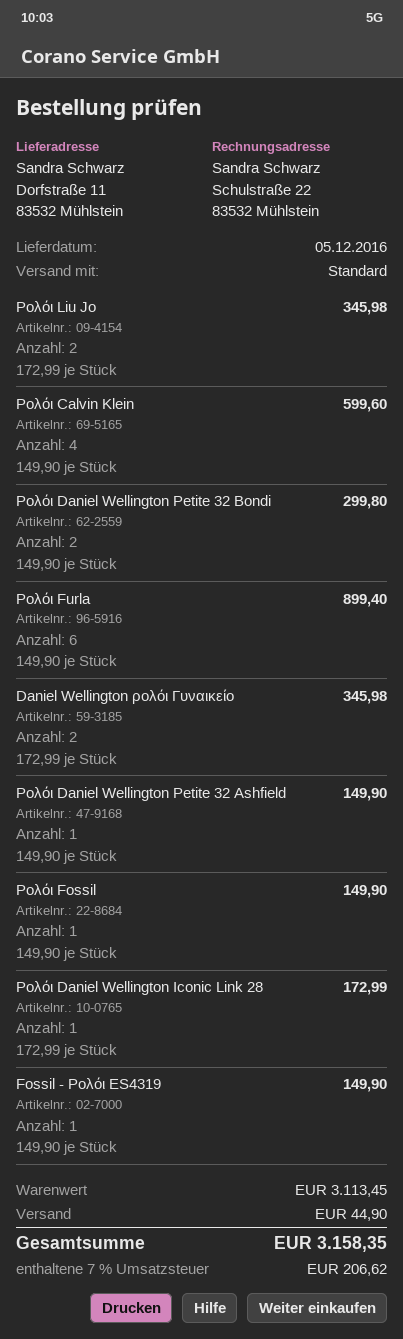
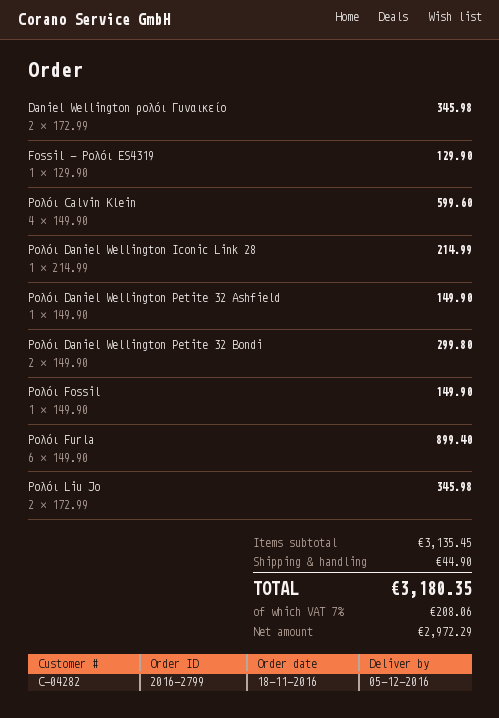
Ρολόι Daniel Wellington Iconic Link 28: 1 x 172.99 = 172.99 -> 1 x 214.99 = 214.99
Fossil - Ρολόι ES4319: 1 x 149.90 = 149.90 -> 1 x 129.90 = 129.90
subtotal: 3113.45 -> 3135.45
tax: 7% = 206.62 -> 7% = 208.06
total: 3158.35 -> 3180.35

